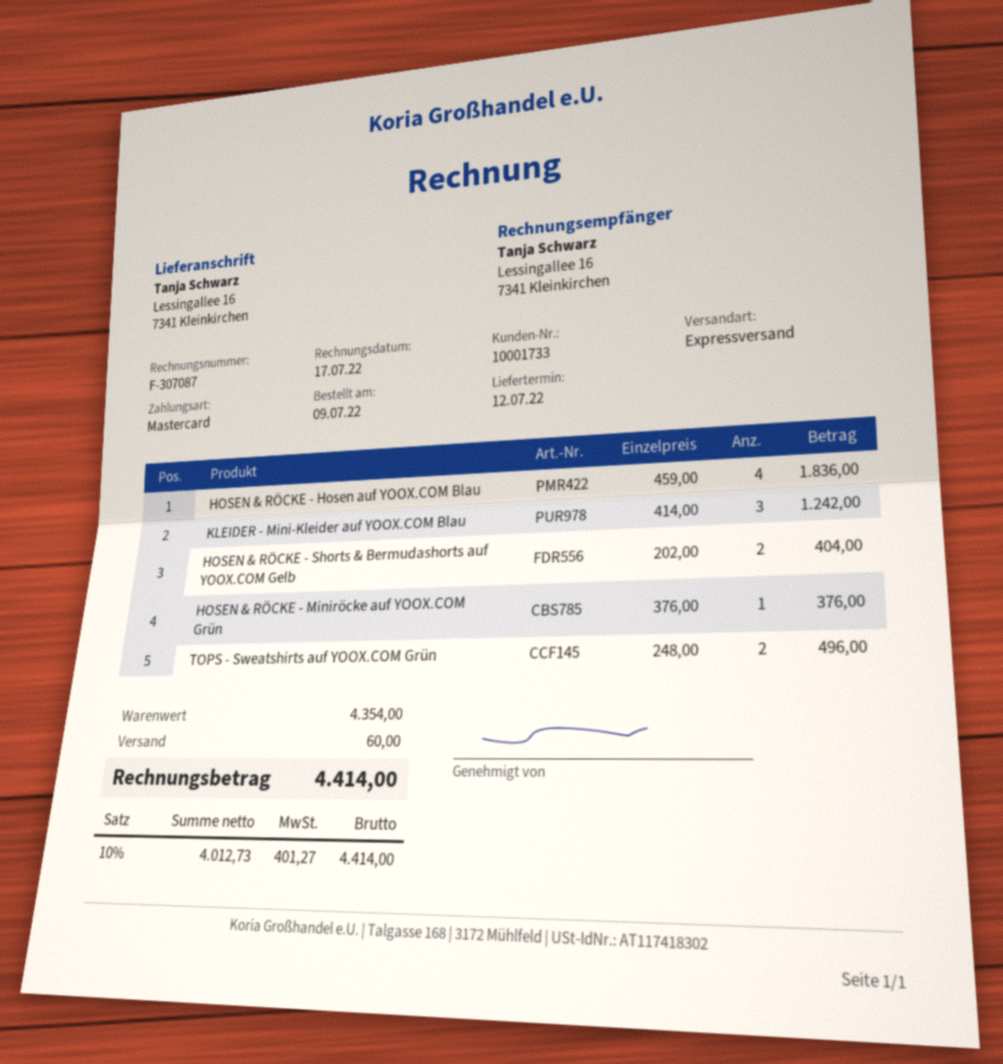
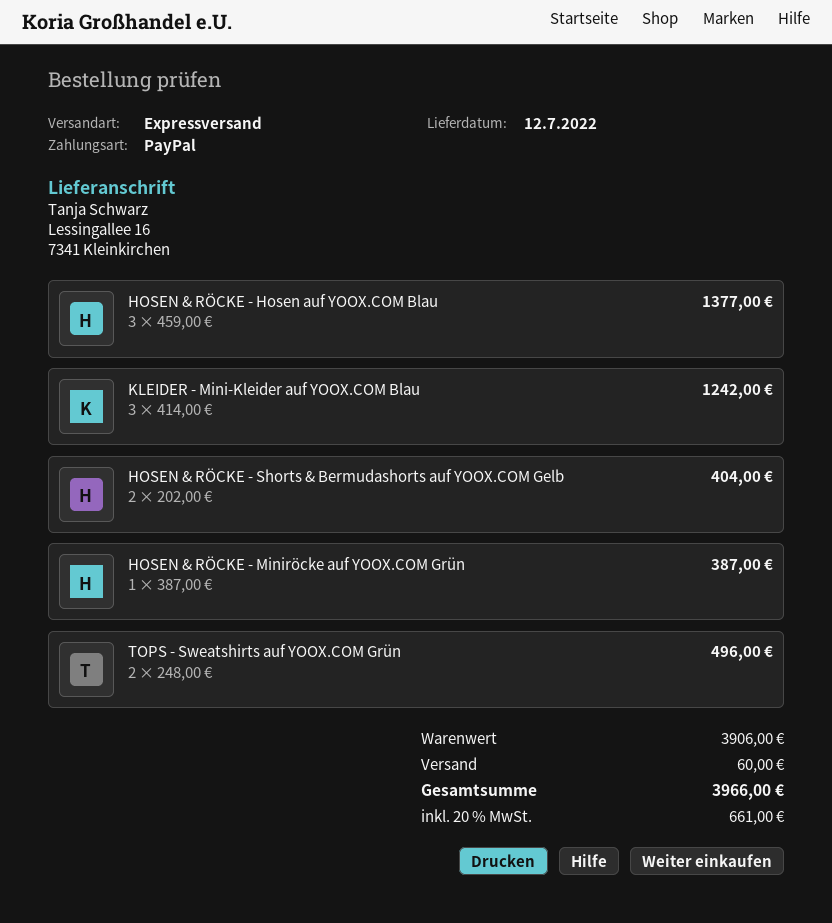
payment method: Mastercard -> PayPal
HOSEN & RÖCKE - Hosen auf YOOX.COM Blau: 4 x 459.00 = 1836.00 -> 3 x 459.00 = 1377.00
HOSEN & RÖCKE - Miniröcke auf YOOX.COM Grün: 1 x 376.00 = 376.00 -> 1 x 387.00 = 387.00
subtotal: 4354.00 -> 3906.00
tax: 10% = 401.27 -> 20% = 661.00
total: 4414.00 -> 3966.00

